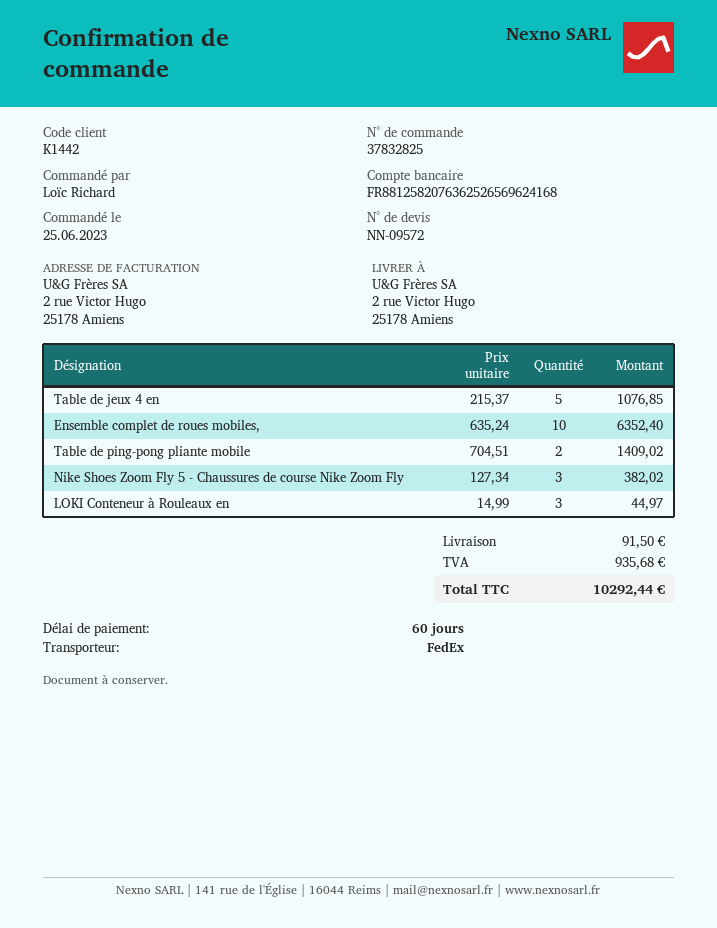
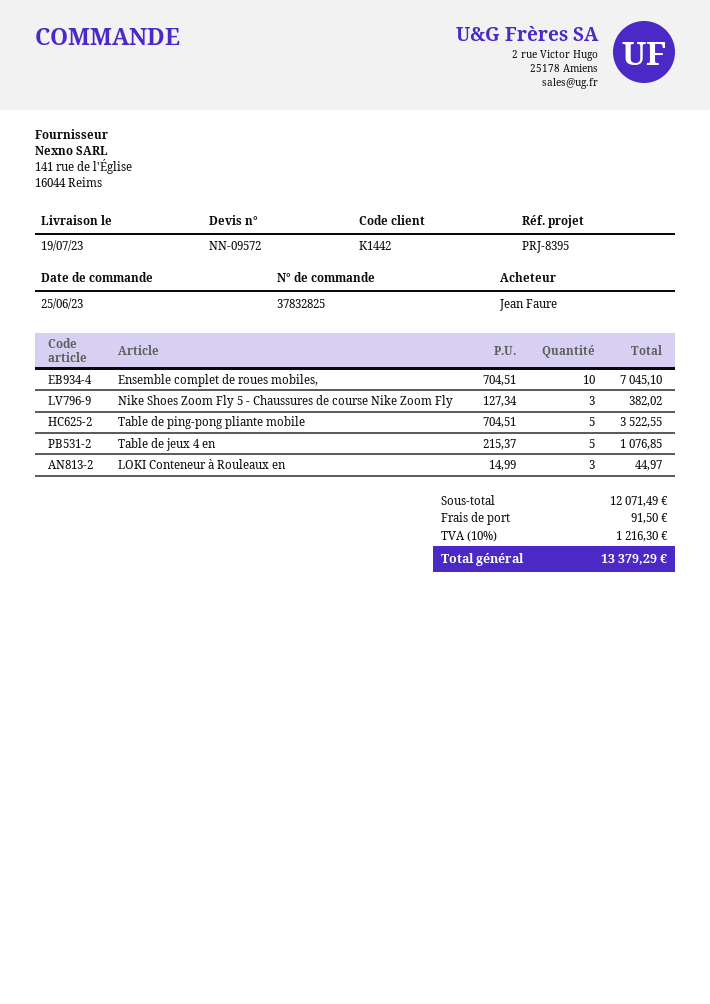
ordered by: Loïc Richard -> Jean Faure
Ensemble complet de roues mobiles,: 10 x 635.24 = 6352.40 -> 10 x 704.51 = 7045.10
Table de ping-pong pliante mobile: 2 x 704.51 = 1409.02 -> 5 x 704.51 = 3522.55
tax: 935.68 -> 1216.30
total: 10292.44 -> 13379.29

